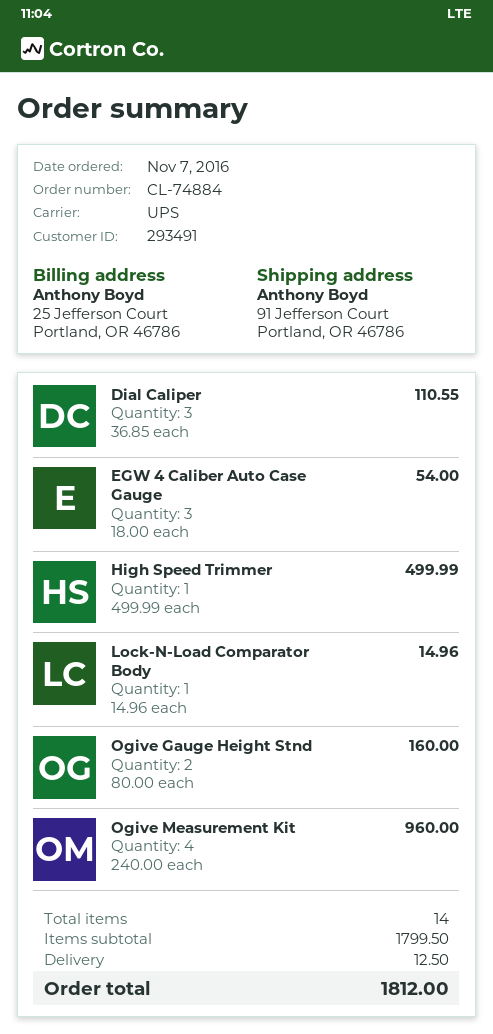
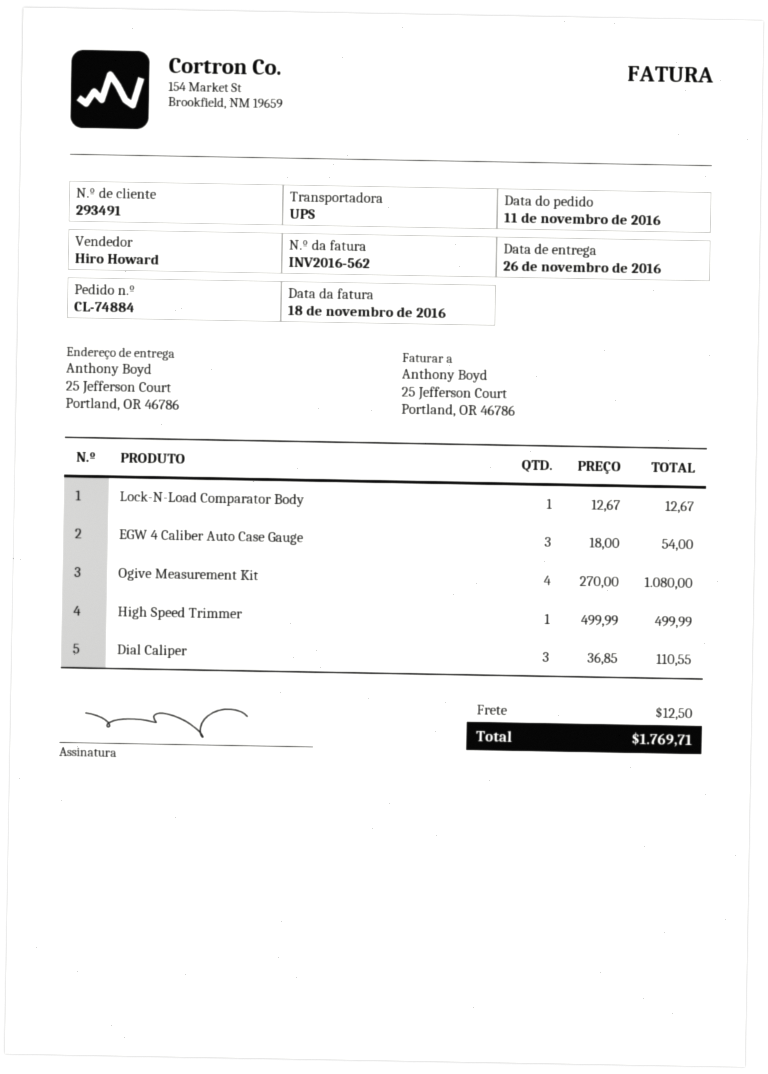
order date: 2016-11-07 -> 2016-11-11
ship to: 91 Jefferson Court, Portland, OR 46786 -> 25 Jefferson Court, Portland, OR 46786
Lock-N-Load Comparator Body: 1 x 14.96 = 14.96 -> 1 x 12.67 = 12.67
Ogive Gauge Height Stnd: 2 x 80.00 = 160.00 -> none
Ogive Measurement Kit: 4 x 240.00 = 960.00 -> 4 x 270.00 = 1080.00
total: 1812.00 -> 1769.71

